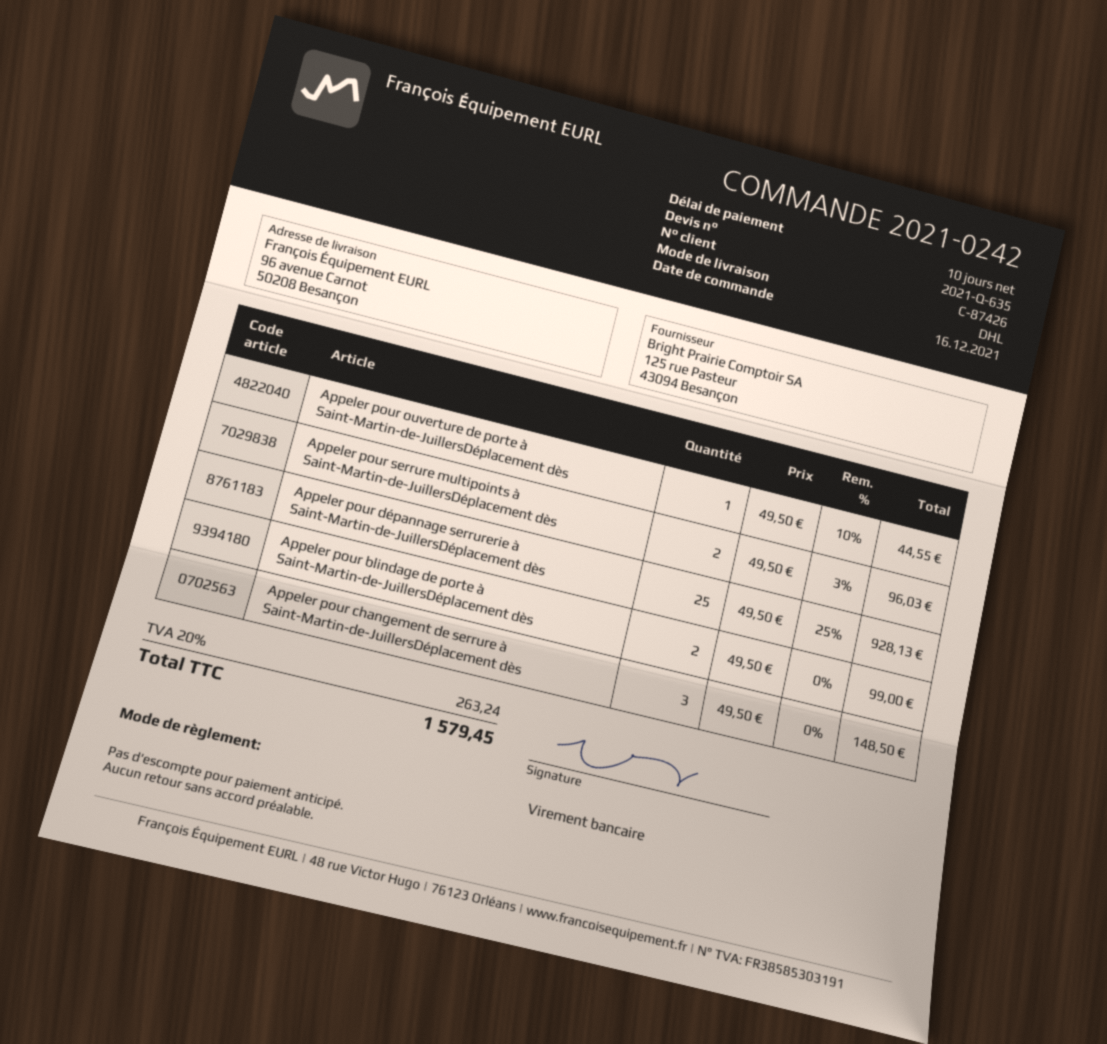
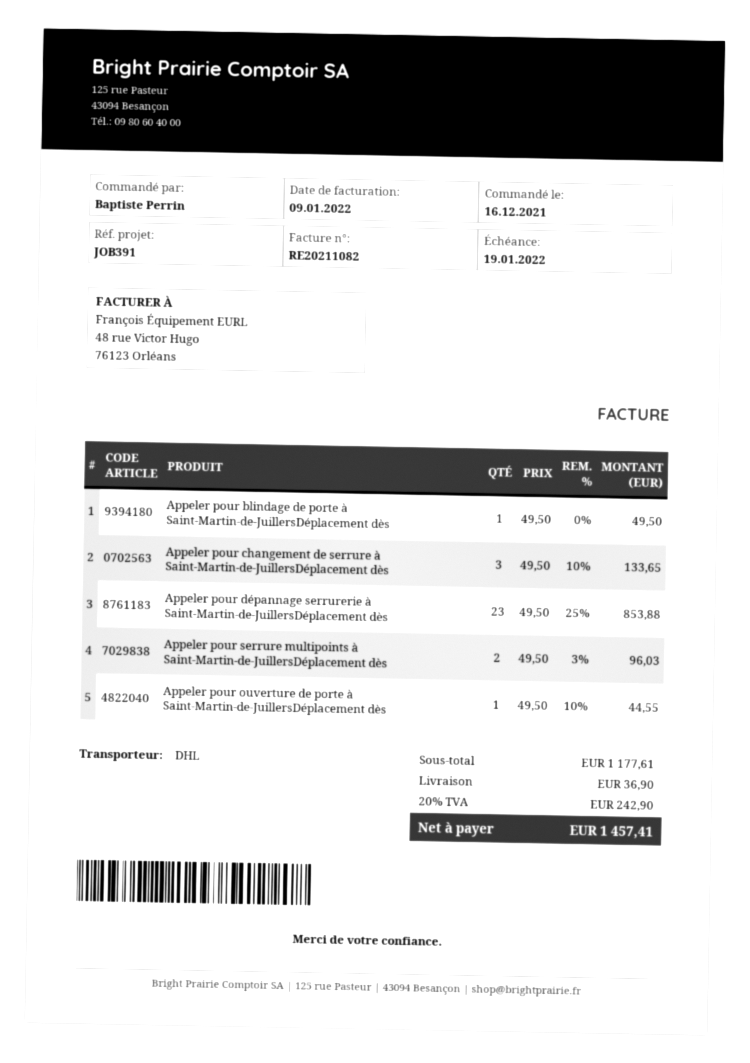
Appeler pour dépannage serrurerie à Saint-Martin-de-JuillersDéplacement dès: 25 x 49.50 - 25% = 928.13 -> 23 x 49.50 - 25% = 853.88
Appeler pour blindage de porte à Saint-Martin-de-JuillersDéplacement dès: 2 x 49.50 = 99.00 -> 1 x 49.50 = 49.50
Appeler pour changement de serrure à Saint-Martin-de-JuillersDéplacement dès: 3 x 49.50 = 148.50 -> 3 x 49.50 - 10% = 133.65
shipping: none -> 36.90
tax: 20% = 263.24 -> 20% = 242.90
total: 1579.45 -> 1457.41

